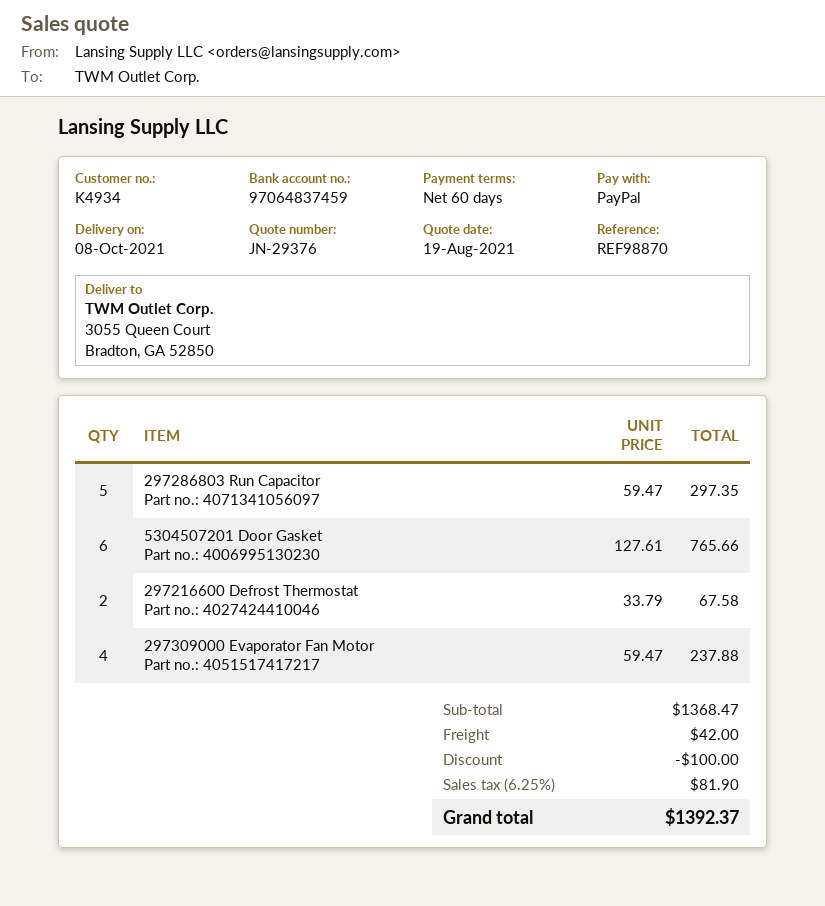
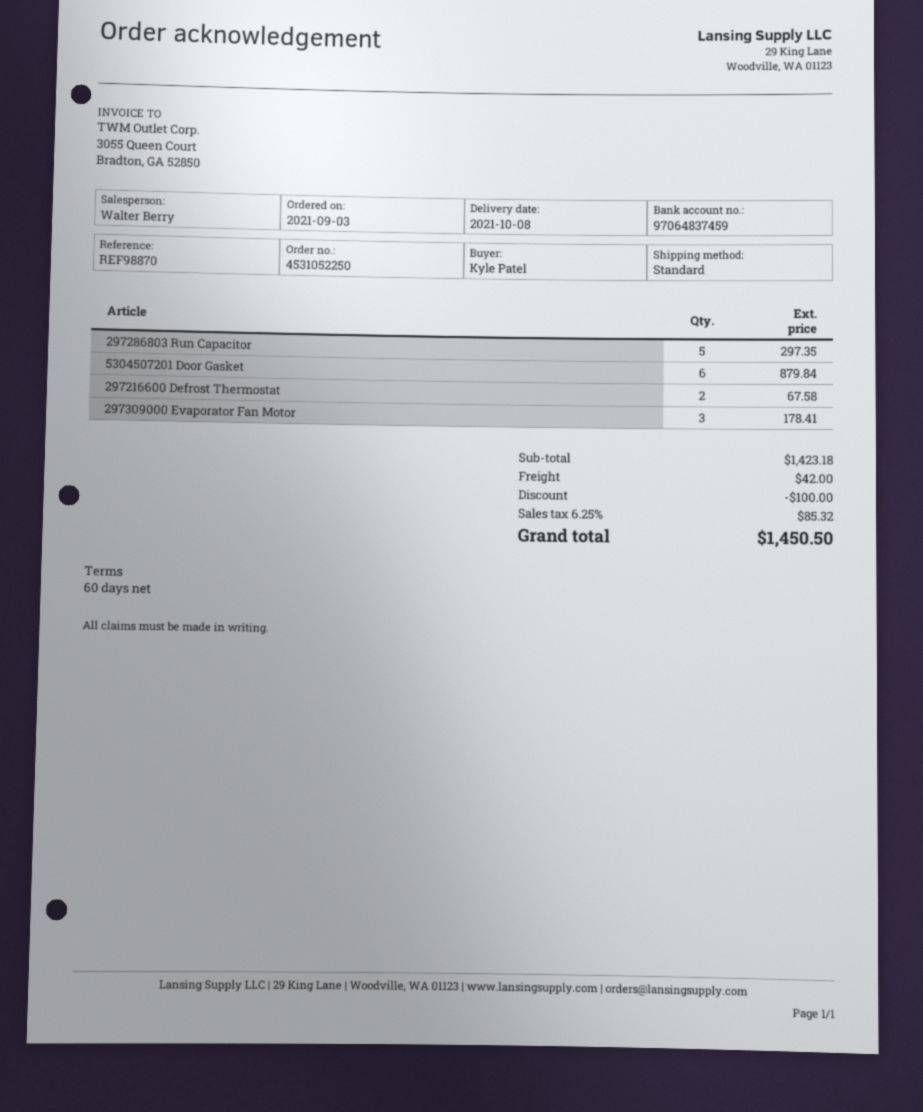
5304507201 Door Gasket: 6 for 765.66 -> 6 for 879.84
297309000 Evaporator Fan Motor: 4 for 237.88 -> 3 for 178.41
subtotal: 1368.47 -> 1423.18
tax: 6.25% = 81.90 -> 6.25% = 85.32
total: 1392.37 -> 1450.50

